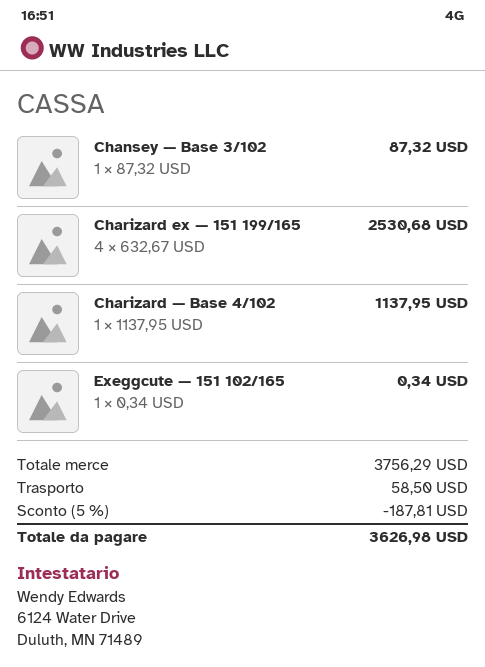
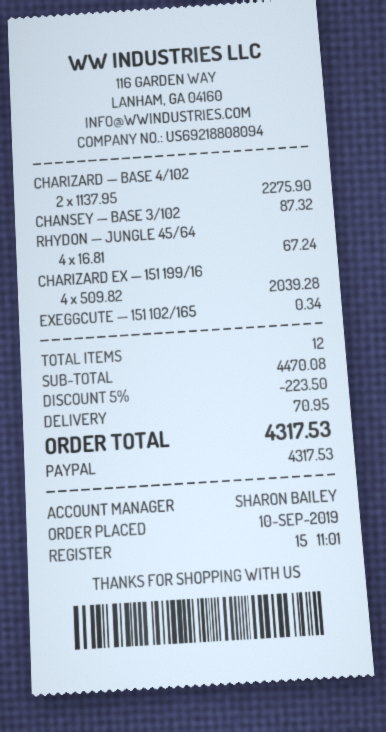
Charizard ex — 151 199/165: 4 x 632.67 = 2530.68 -> 4 x 509.82 = 2039.28
Charizard — Base 4/102: 1 x 1137.95 = 1137.95 -> 2 x 1137.95 = 2275.90
RHYDON — JUNGLE 45/64: none -> 4 x 16.81 = 67.24
subtotal: 3756.29 -> 4470.08
discount: 5% = 187.81 -> 5% = 223.50
shipping: 58.50 -> 70.95
total: 3626.98 -> 4317.53

